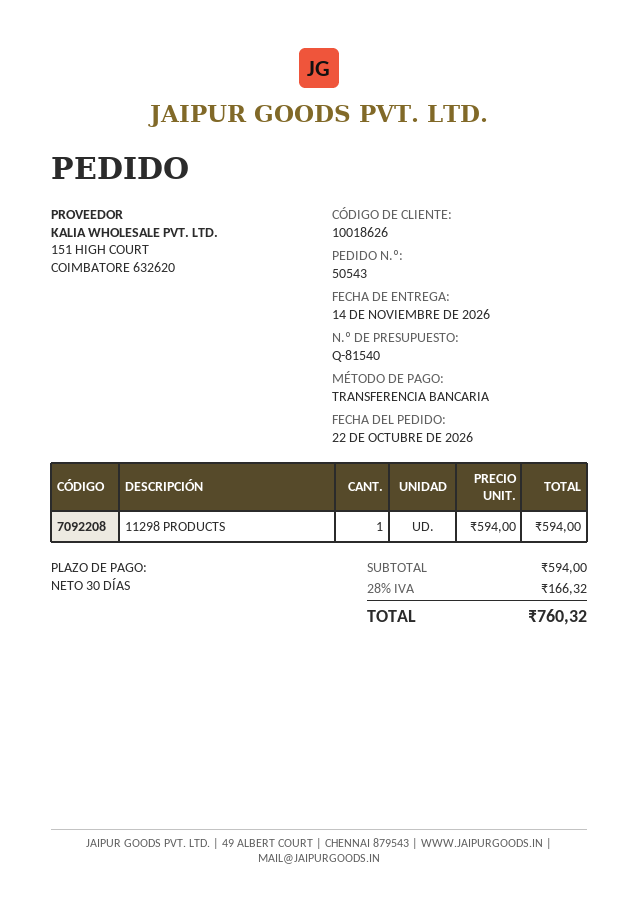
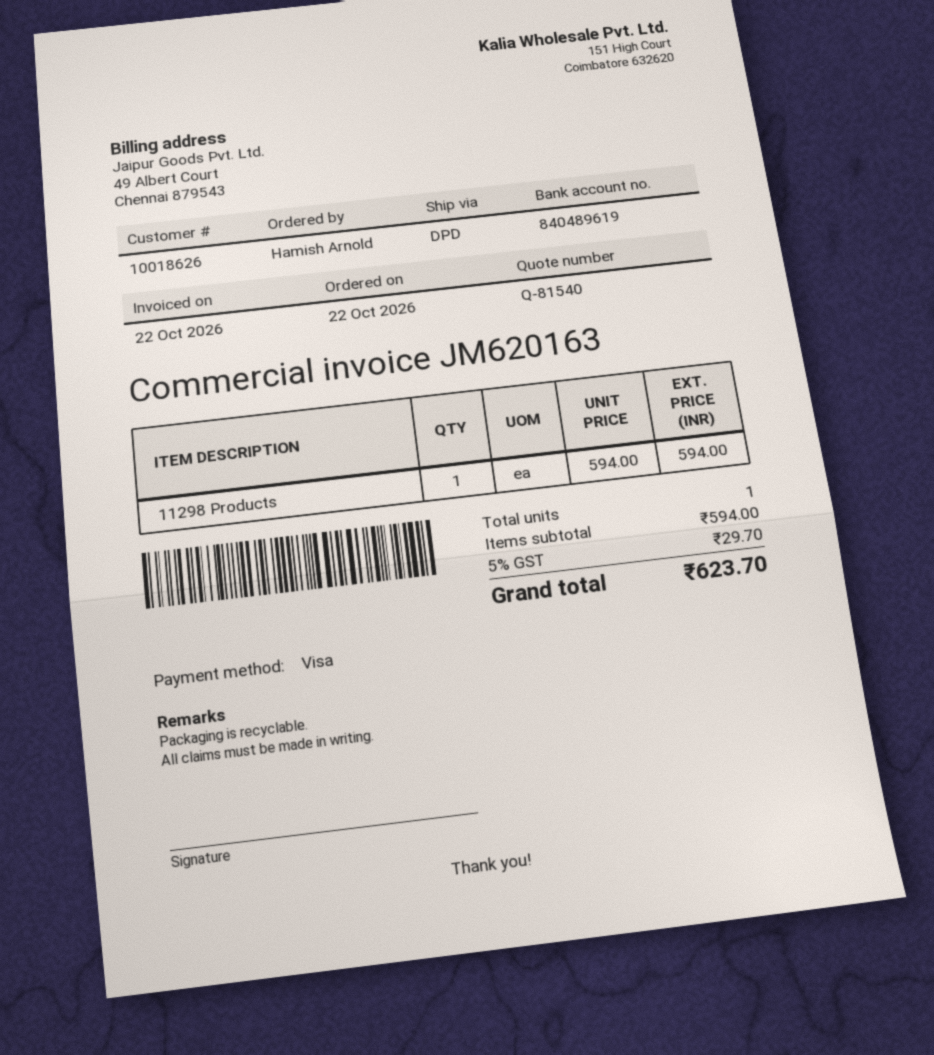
payment method: bank transfer -> Visa
tax: 28% = 166.32 -> 5% = 29.70
total: 760.32 -> 623.70

